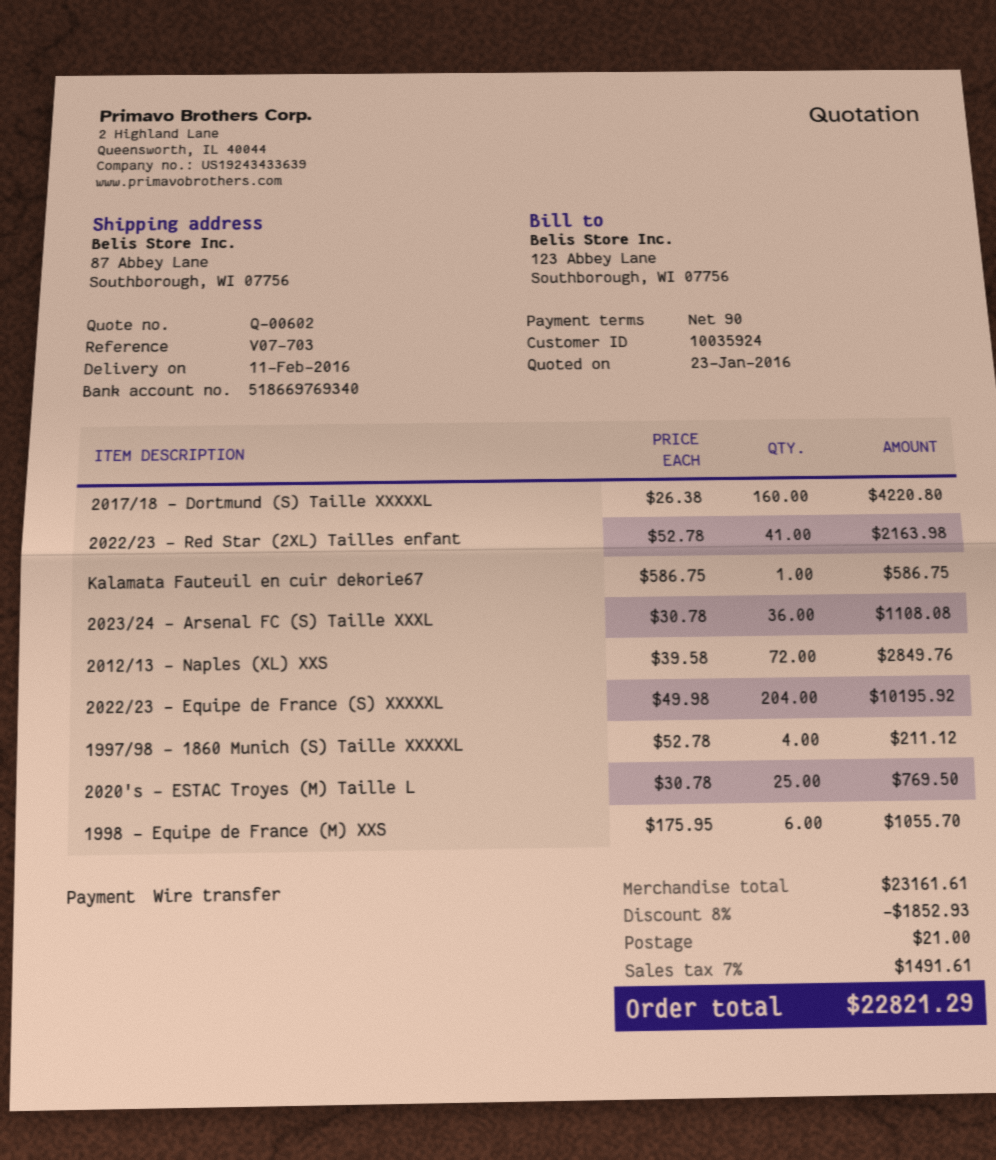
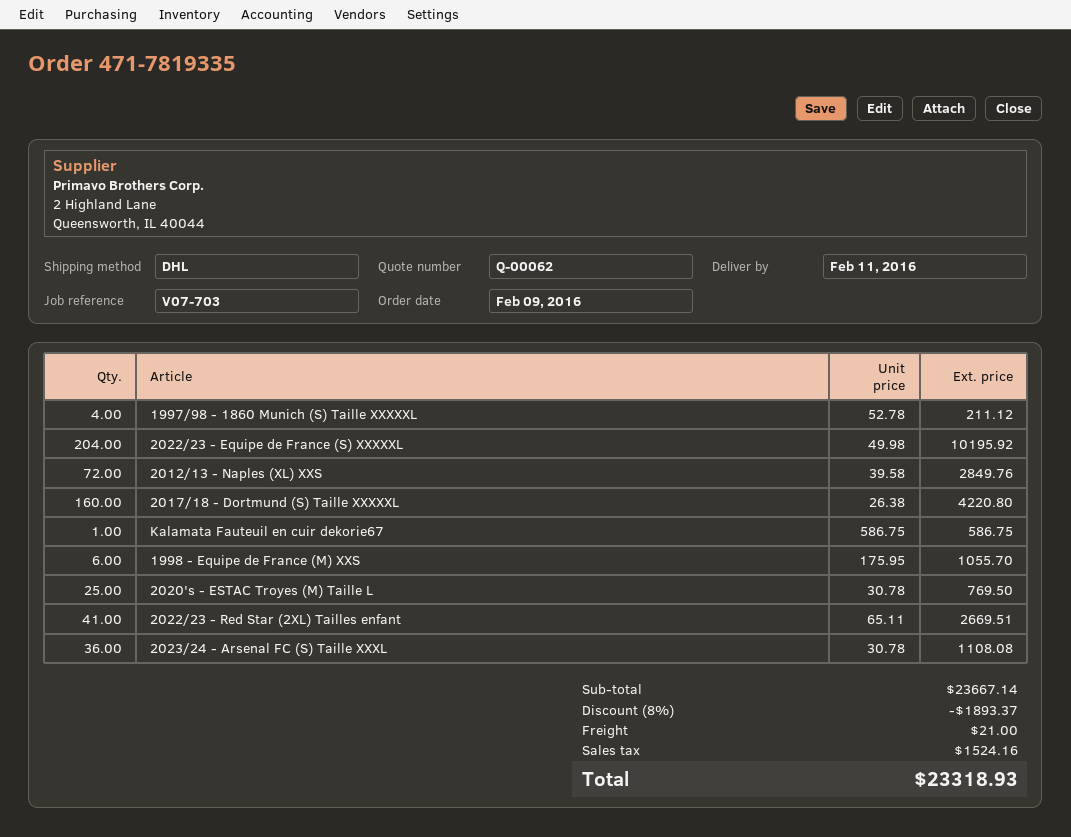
quote number: Q-00602 -> Q-00062
2022/23 - Red Star (2XL) Tailles enfant: 41 x 52.78 = 2163.98 -> 41 x 65.11 = 2669.51
subtotal: 23161.61 -> 23667.14
discount: 8% = 1852.93 -> 8% = 1893.37
tax: 1491.61 -> 1524.16
total: 22821.29 -> 23318.93

